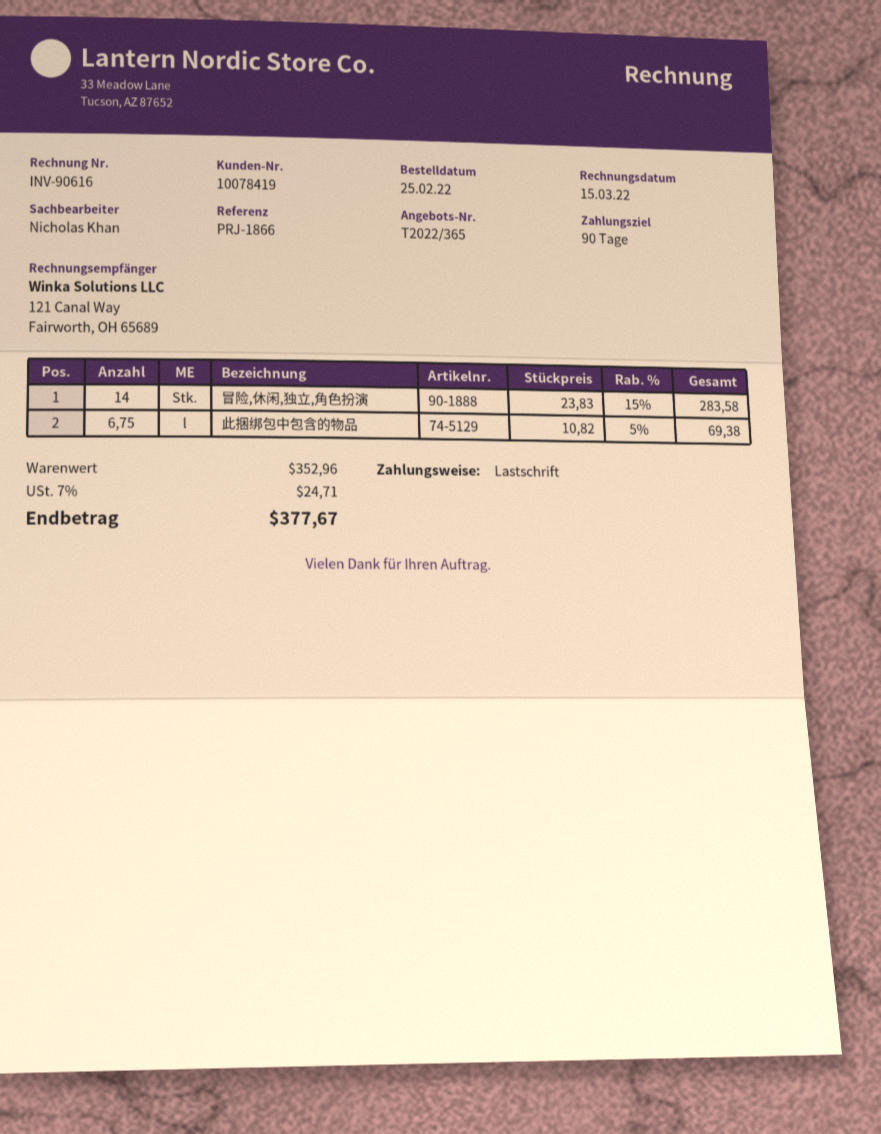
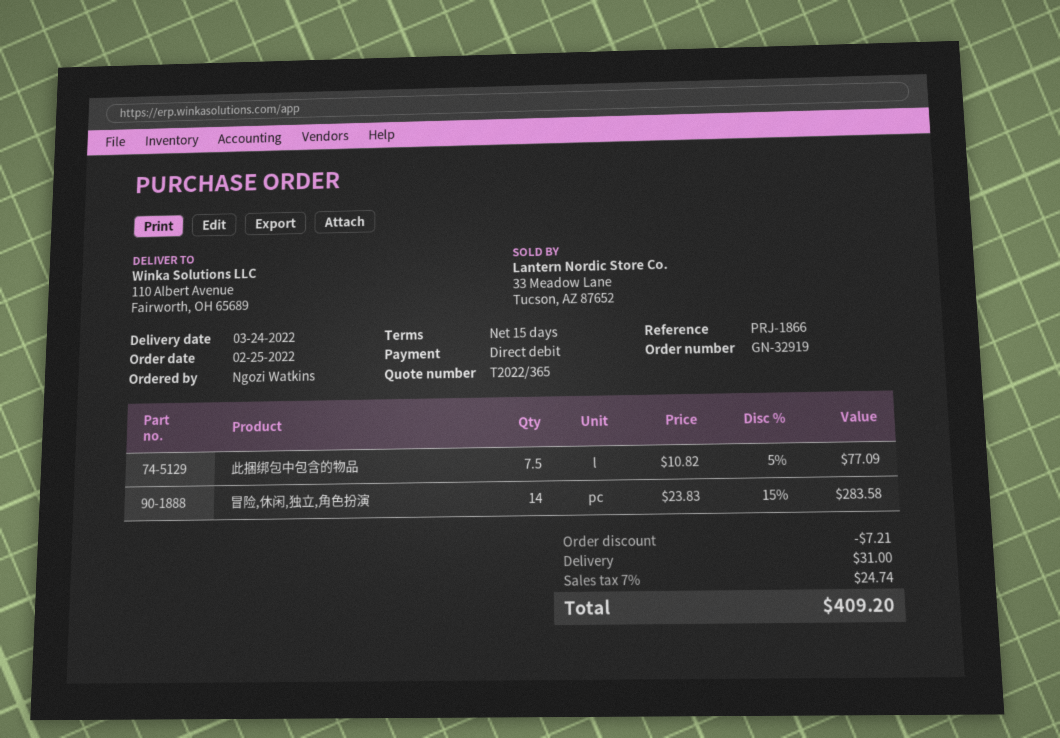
payment terms: 90 days -> 15 days
此捆绑包中包含的物品: 6.75 x 10.82 - 5% = 69.38 -> 7.5 x 10.82 - 5% = 77.09
discount: none -> 7.21
shipping: none -> 31.00
tax: 7% = 24.71 -> 7% = 24.74
total: 377.67 -> 409.20

